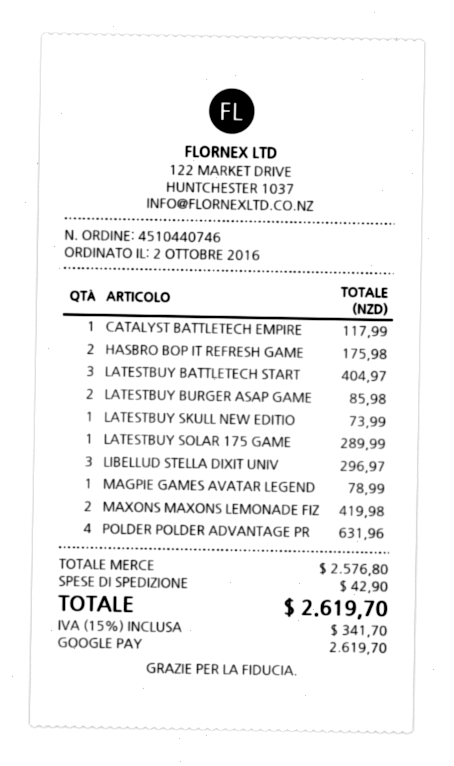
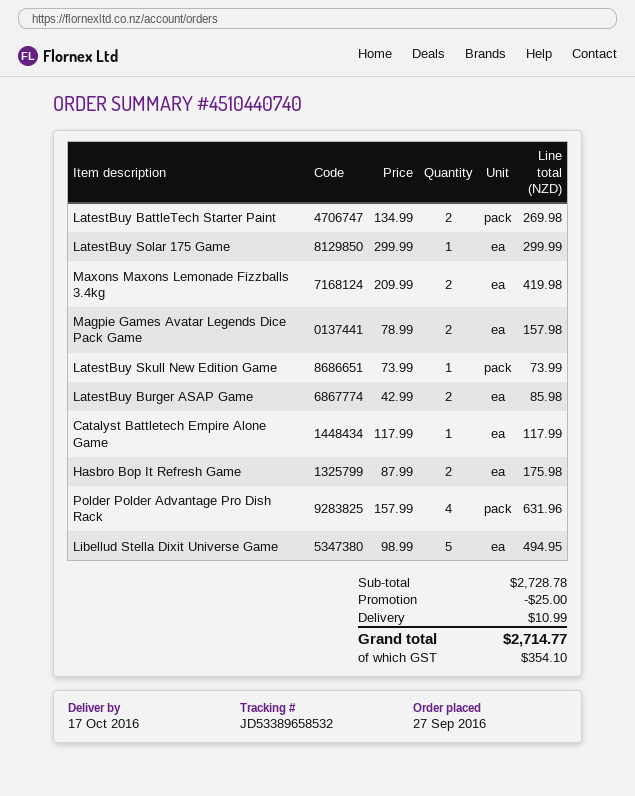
order number: 4510440746 -> 4510440740
order date: 2016-10-02 -> 2016-09-27
LATESTBUY BATTLETECH START: 3 for 404.97 -> 2 for 269.98
LATESTBUY SOLAR 175 GAME: 1 for 289.99 -> 1 for 299.99
LIBELLUD STELLA DIXIT UNIV: 3 for 296.97 -> 5 for 494.95
MAGPIE GAMES AVATAR LEGEND: 1 for 78.99 -> 2 for 157.98
subtotal: 2576.80 -> 2728.78
discount: none -> 25.00
shipping: 42.90 -> 10.99
tax: 341.70 -> 354.10
total: 2619.70 -> 2714.77

